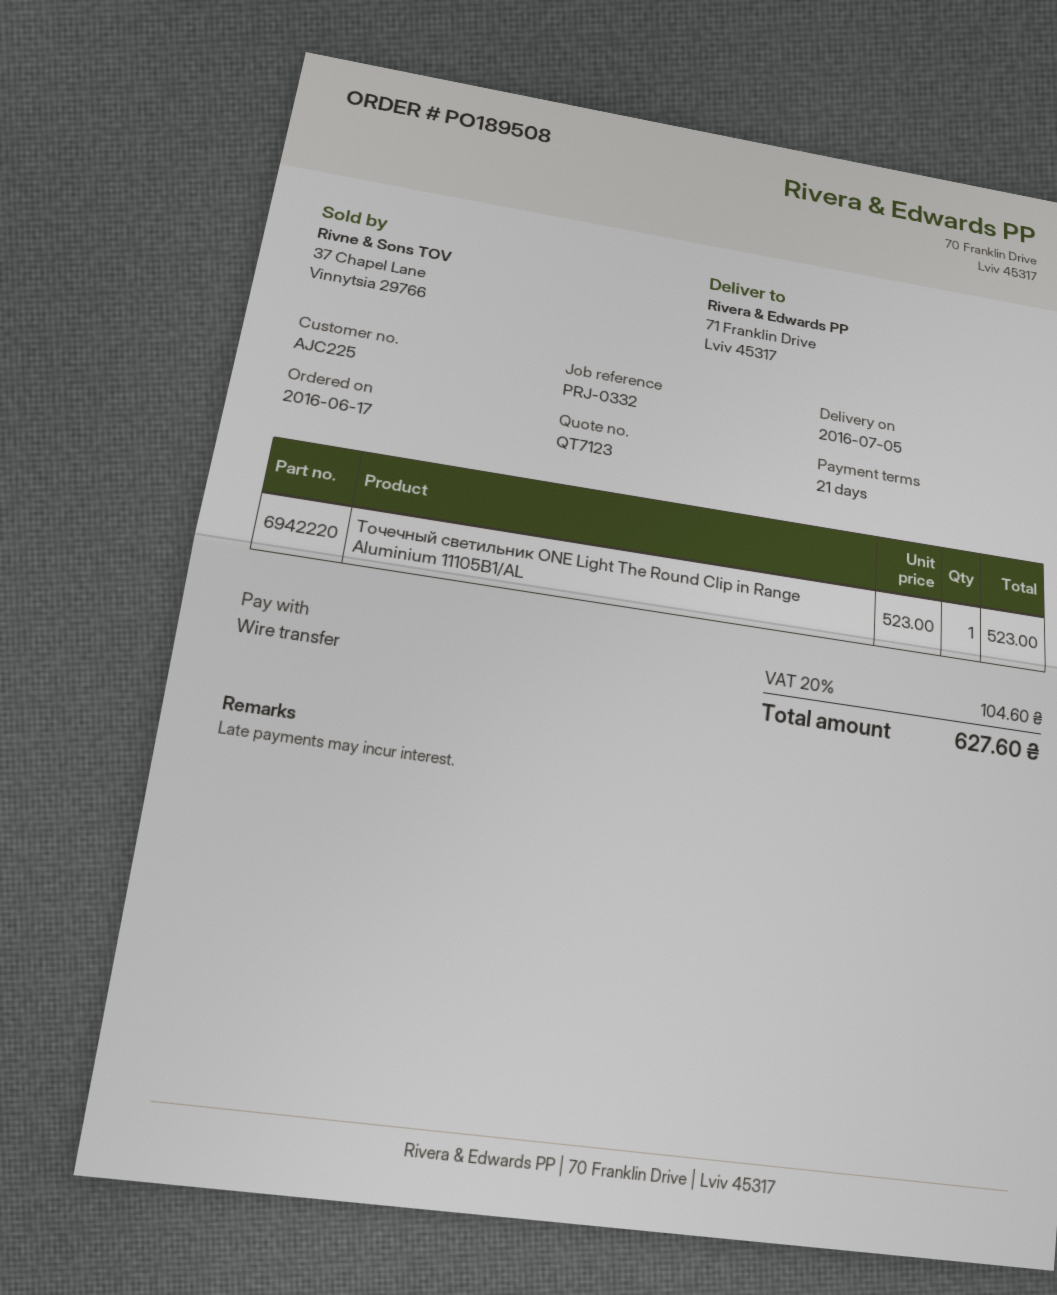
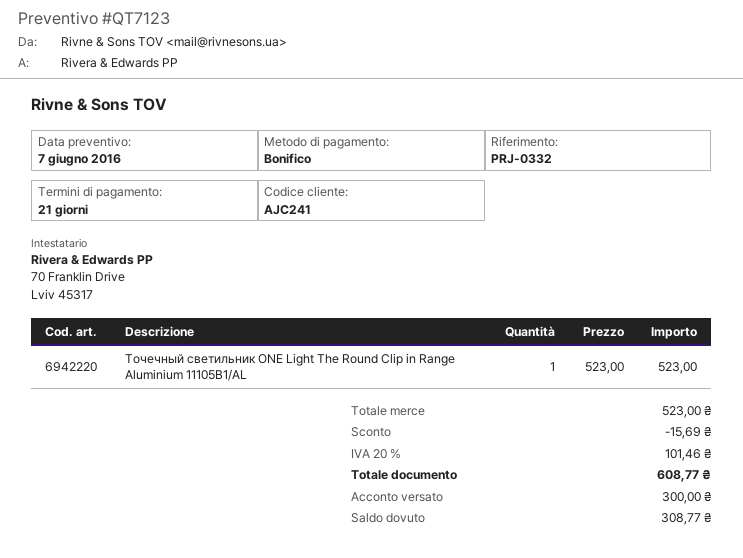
customer number: AJC225 -> AJC241
discount: none -> 15.69
tax: 20% = 104.60 -> 20% = 101.46
total: 627.60 -> 608.77

